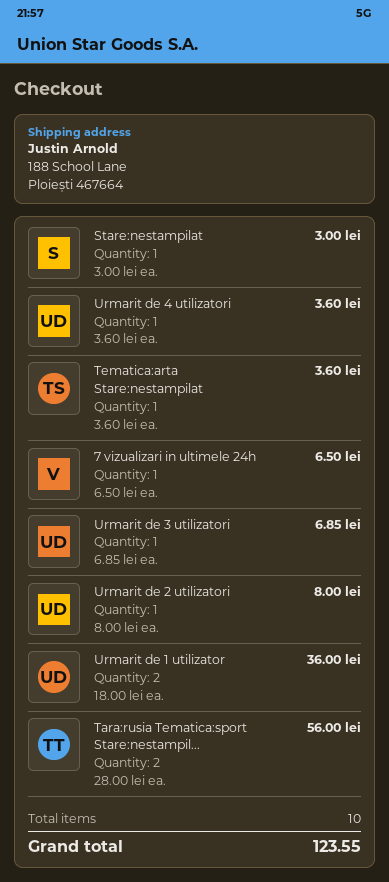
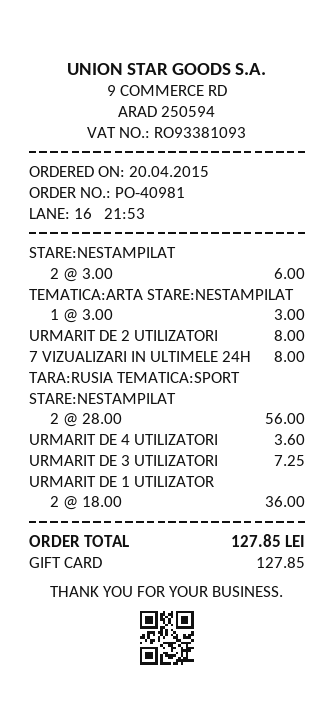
Stare:nestampilat: 1 x 3.00 = 3.00 -> 2 x 3.00 = 6.00
Tematica:arta Stare:nestampilat: 1 x 3.60 = 3.60 -> 1 x 3.00 = 3.00
7 vizualizari in ultimele 24h: 1 x 6.50 = 6.50 -> 1 x 8.00 = 8.00
Urmarit de 3 utilizatori: 1 x 6.85 = 6.85 -> 1 x 7.25 = 7.25
total: 123.55 -> 127.85

